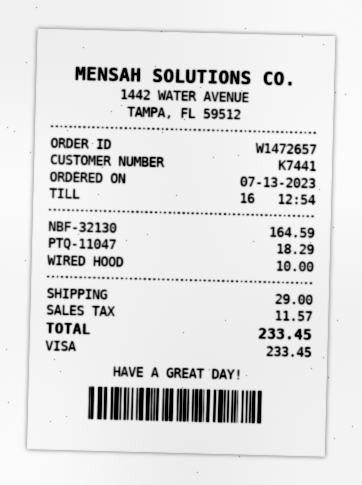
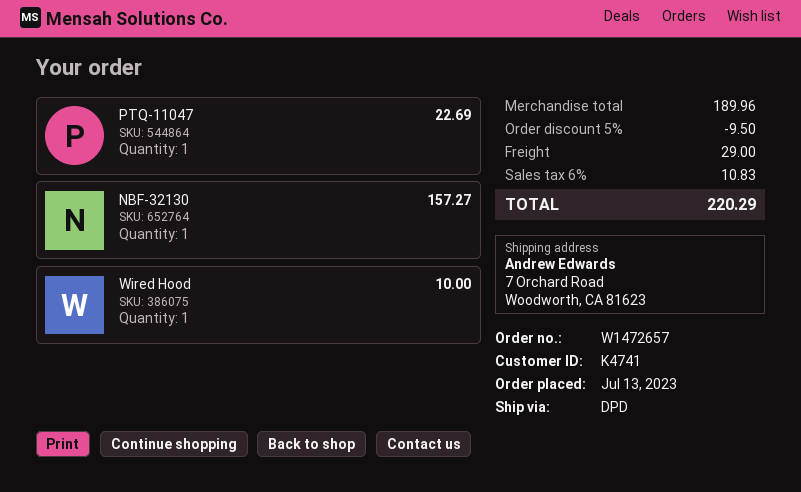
customer number: K7441 -> K4741
NBF-32130: 1 for 164.59 -> 1 for 157.27
PTQ-11047: 1 for 18.29 -> 1 for 22.69
discount: none -> 5% = 9.50
tax: 11.57 -> 10.83
total: 233.45 -> 220.29

